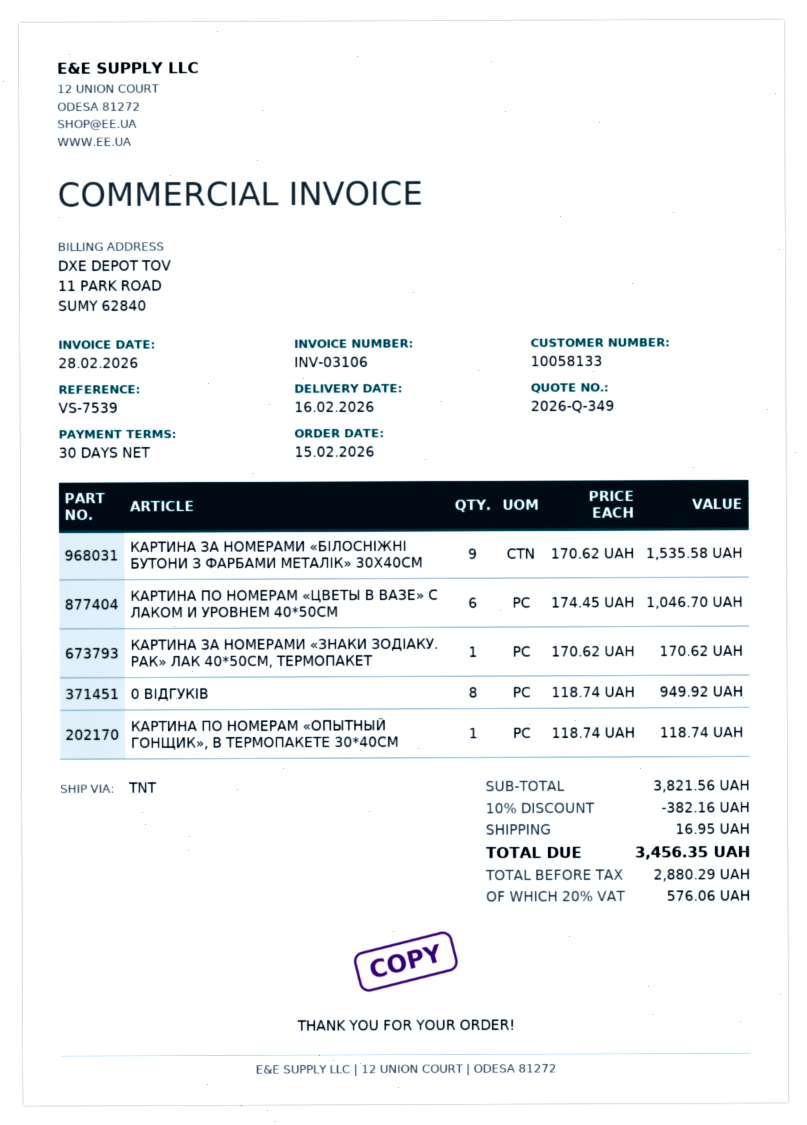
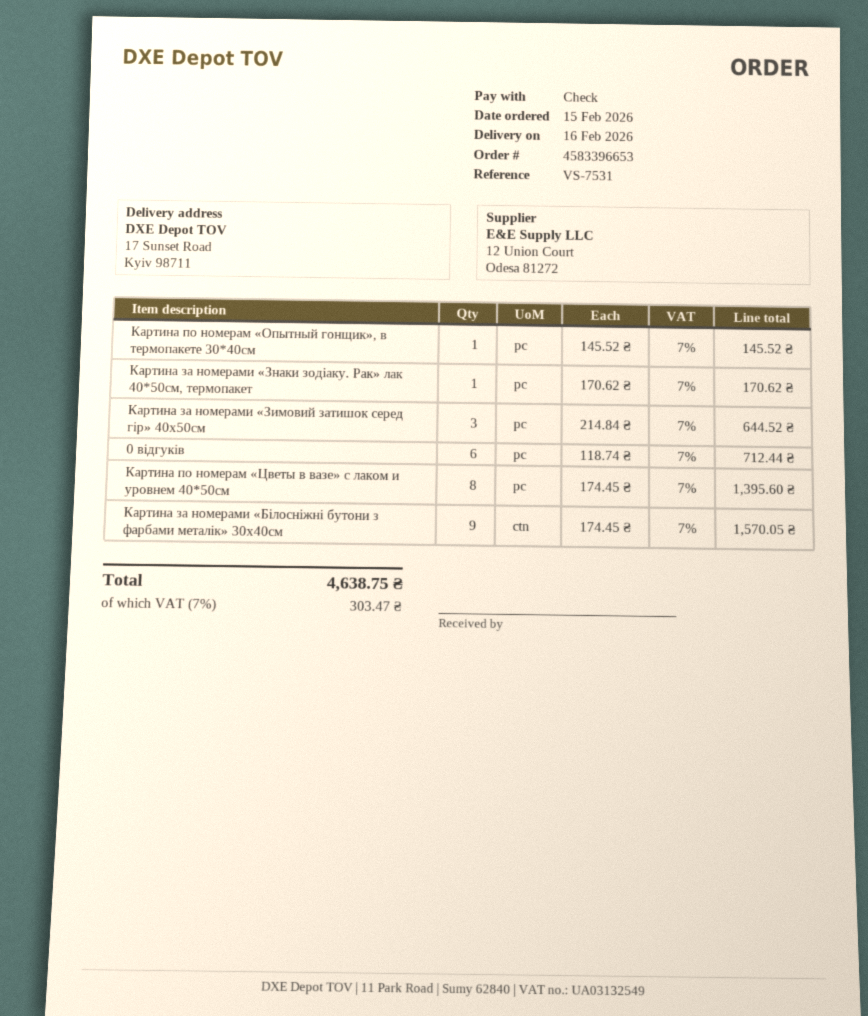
reference: VS-7539 -> VS-7531
КАРТИНА ЗА НОМЕРАМИ «БІЛОСНІЖНІ БУТОНИ З ФАРБАМИ МЕТАЛІК» 30Х40СМ: 9 x 170.62 = 1535.58 -> 9 x 174.45 = 1570.05
КАРТИНА ПО НОМЕРАМ «ЦВЕТЫ В ВАЗЕ» С ЛАКОМ И УРОВНЕМ 40*50СМ: 6 x 174.45 = 1046.70 -> 8 x 174.45 = 1395.60
0 ВІДГУКІВ: 8 x 118.74 = 949.92 -> 6 x 118.74 = 712.44
КАРТИНА ПО НОМЕРАМ «ОПЫТНЫЙ ГОНЩИК», В ТЕРМОПАКЕТЕ 30*40СМ: 1 x 118.74 = 118.74 -> 1 x 145.52 = 145.52
Картина за номерами «Зимовий затишок серед гір» 40х50см: none -> 3 x 214.84 = 644.52
discount: 10% = 382.16 -> none
shipping: 16.95 -> none
tax: 20% = 576.06 -> 7% = 303.47
total: 3456.35 -> 4638.75

